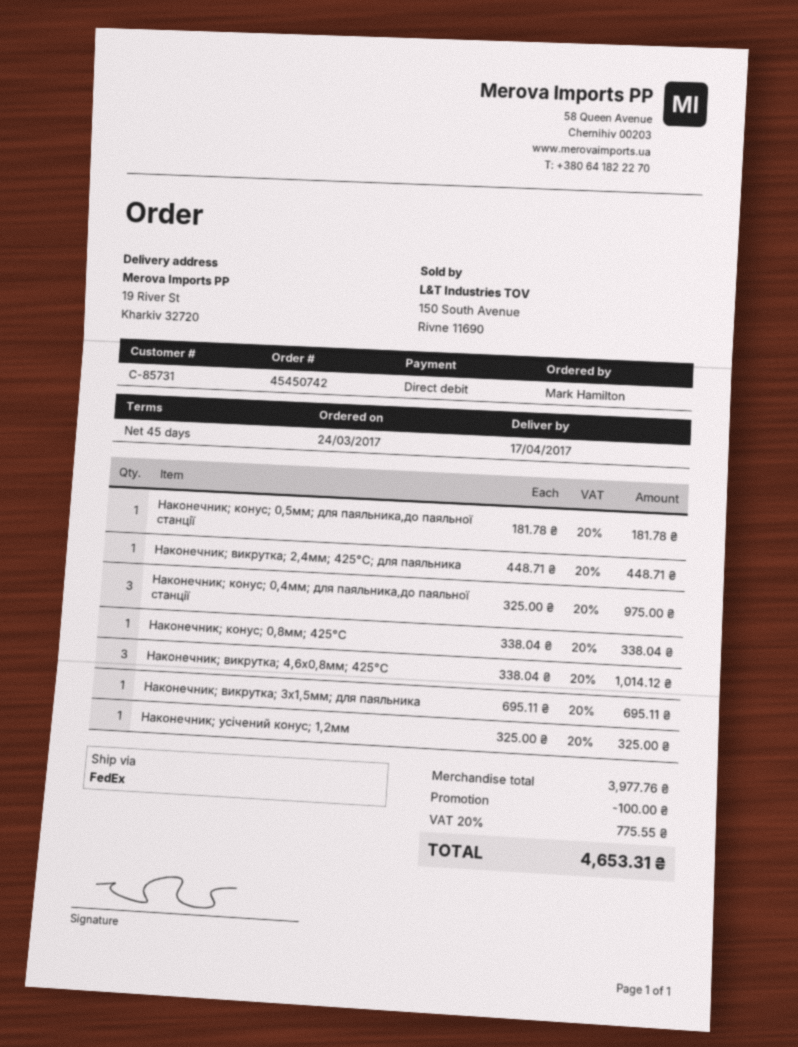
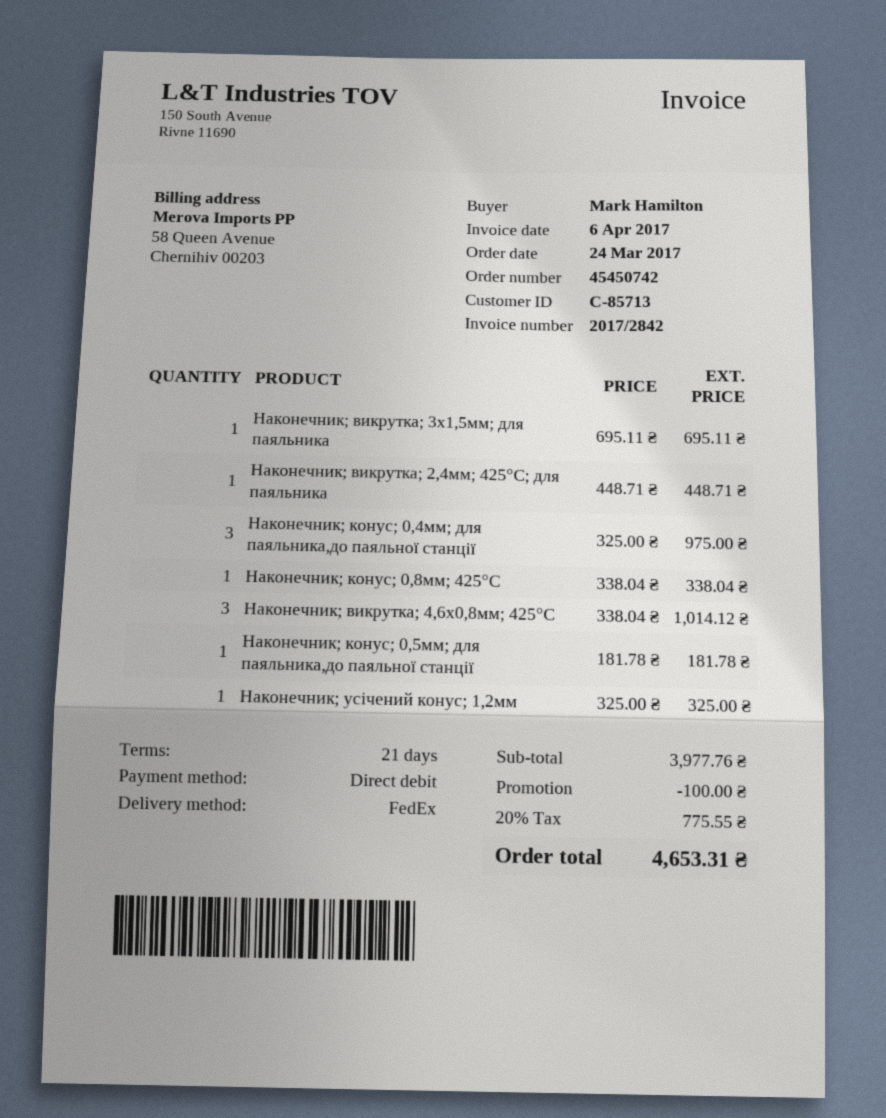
payment terms: 45 days -> 21 days
customer number: C-85731 -> C-85713

